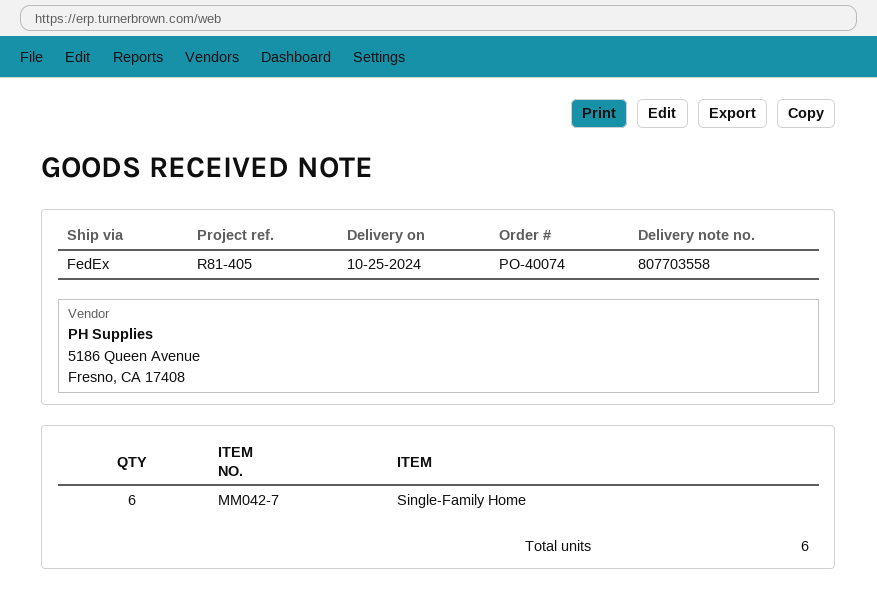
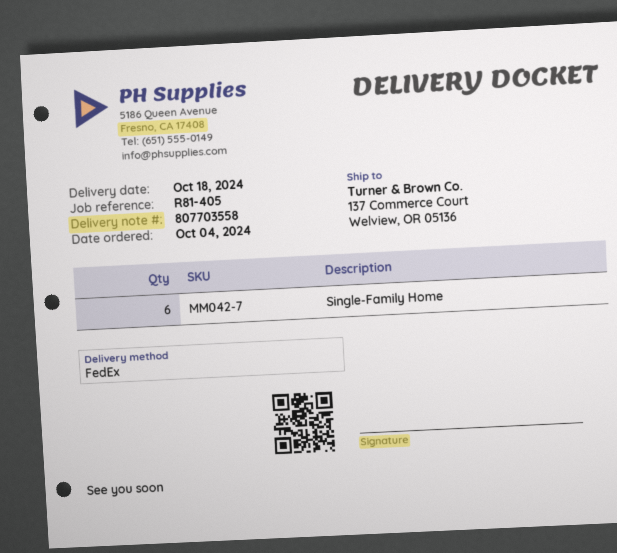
delivery date: 2024-10-25 -> 2024-10-18

